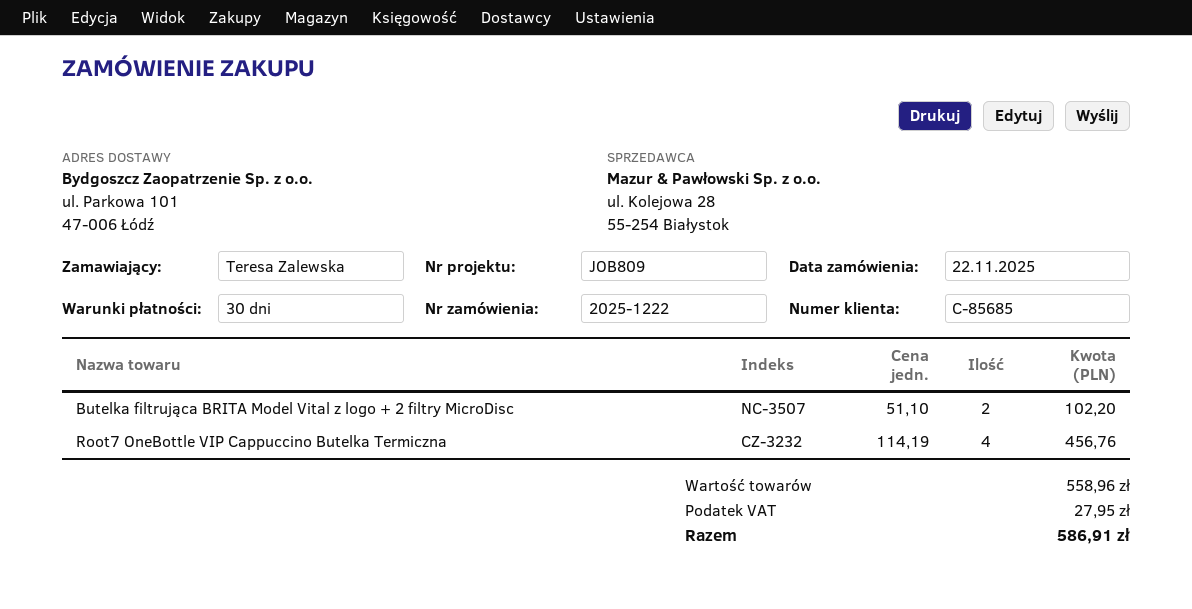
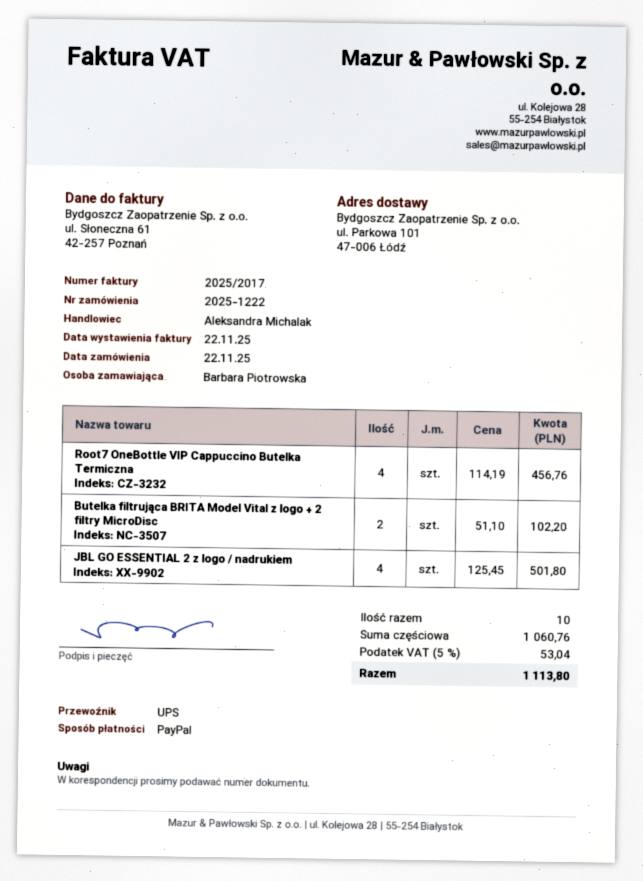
ordered by: Teresa Zalewska -> Barbara Piotrowska
JBL GO ESSENTIAL 2 z logo / nadrukiem: none -> 4 x 125.45 = 501.80
subtotal: 558.96 -> 1060.76
tax: 27.95 -> 53.04
total: 586.91 -> 1113.80

